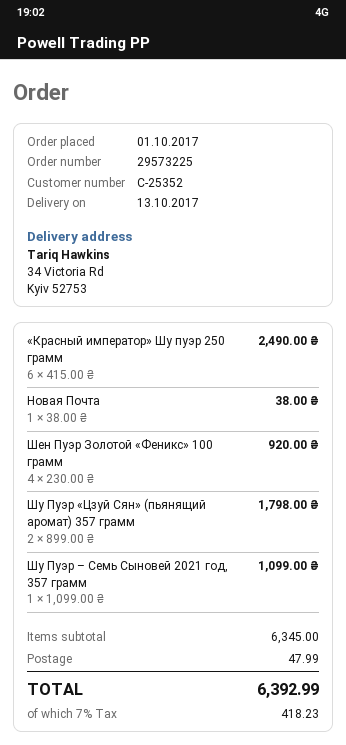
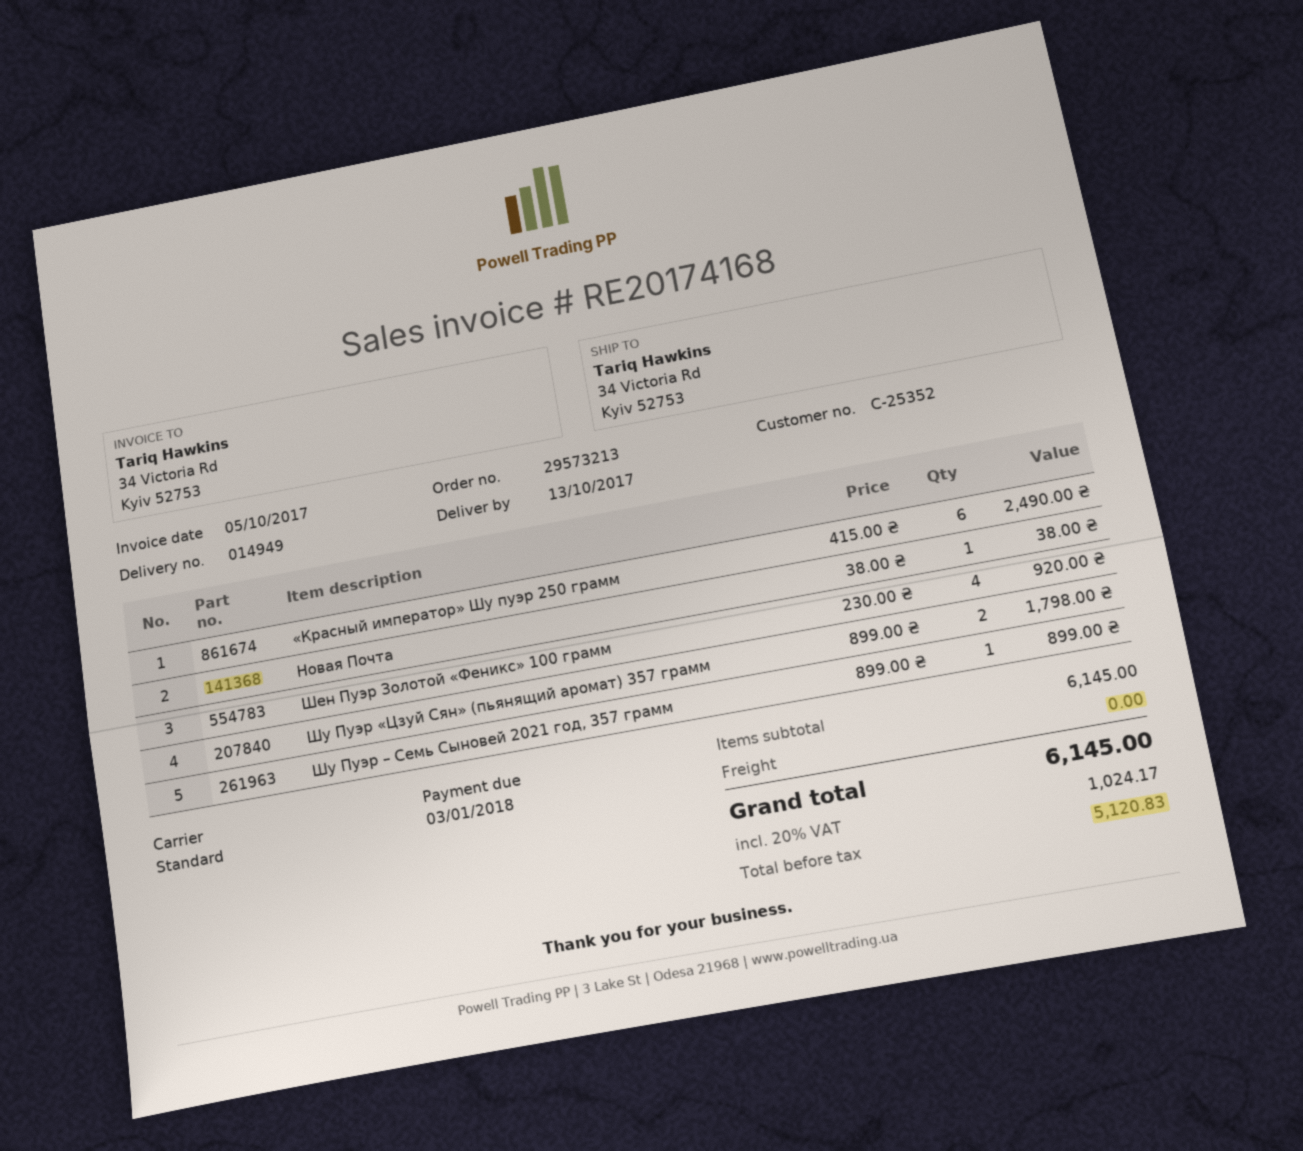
order number: 29573225 -> 29573213
Шу Пуэр – Семь Сыновей 2021 год, 357 грамм: 1 x 1099.00 = 1099.00 -> 1 x 899.00 = 899.00
subtotal: 6345.00 -> 6145.00
shipping: 47.99 -> 0.00
tax: 7% = 418.23 -> 20% = 1024.17
total: 6392.99 -> 6145.00

